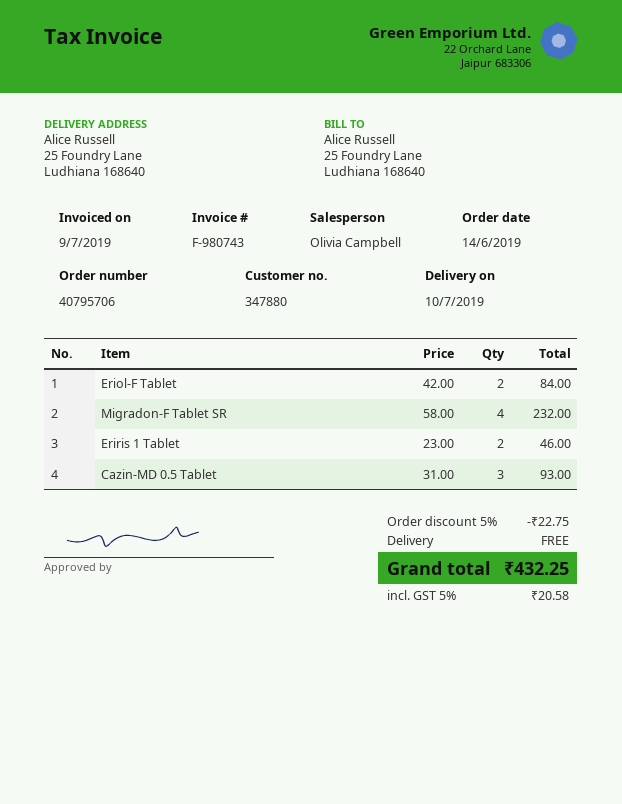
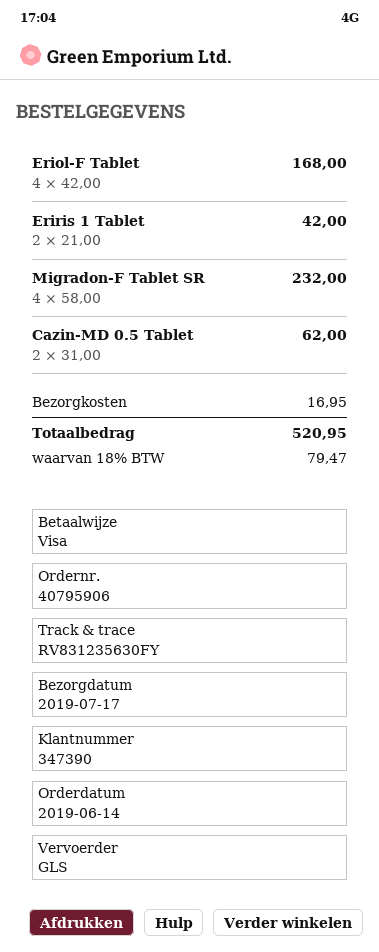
order number: 40795706 -> 40795906
delivery date: 2019-07-10 -> 2019-07-17
customer number: 347880 -> 347390
Eriol-F Tablet: 2 x 42.00 = 84.00 -> 4 x 42.00 = 168.00
Eriris 1 Tablet: 2 x 23.00 = 46.00 -> 2 x 21.00 = 42.00
Cazin-MD 0.5 Tablet: 3 x 31.00 = 93.00 -> 2 x 31.00 = 62.00
discount: 5% = 22.75 -> none
shipping: 0.00 -> 16.95
tax: 5% = 20.58 -> 18% = 79.47
total: 432.25 -> 520.95

